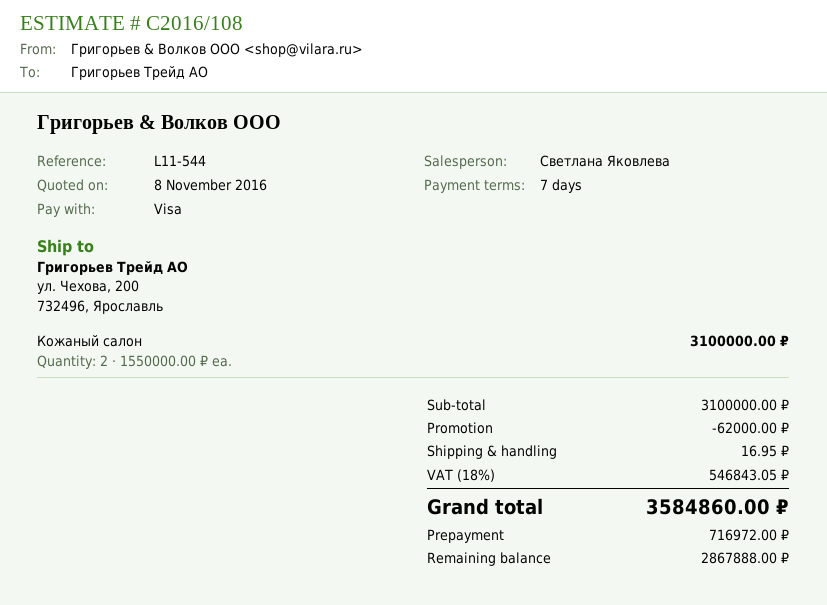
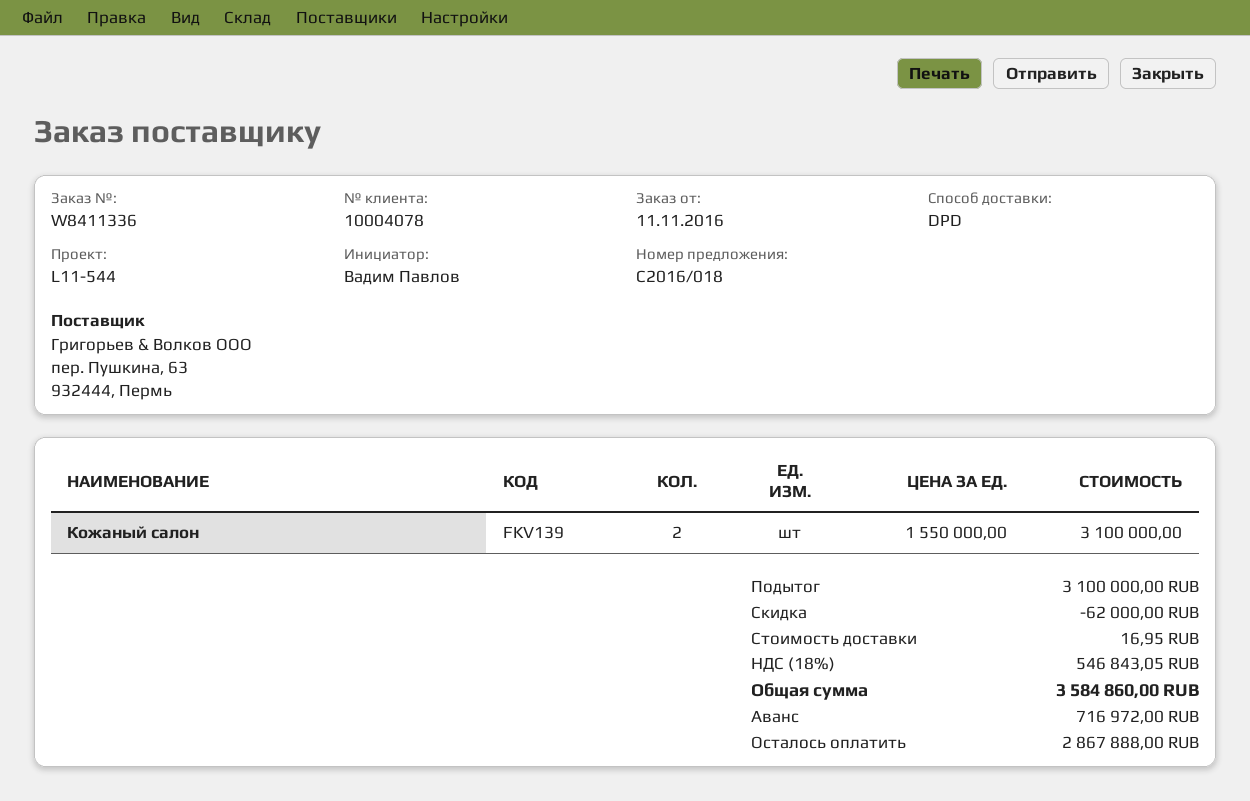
quote number: C2016/108 -> C2016/018

